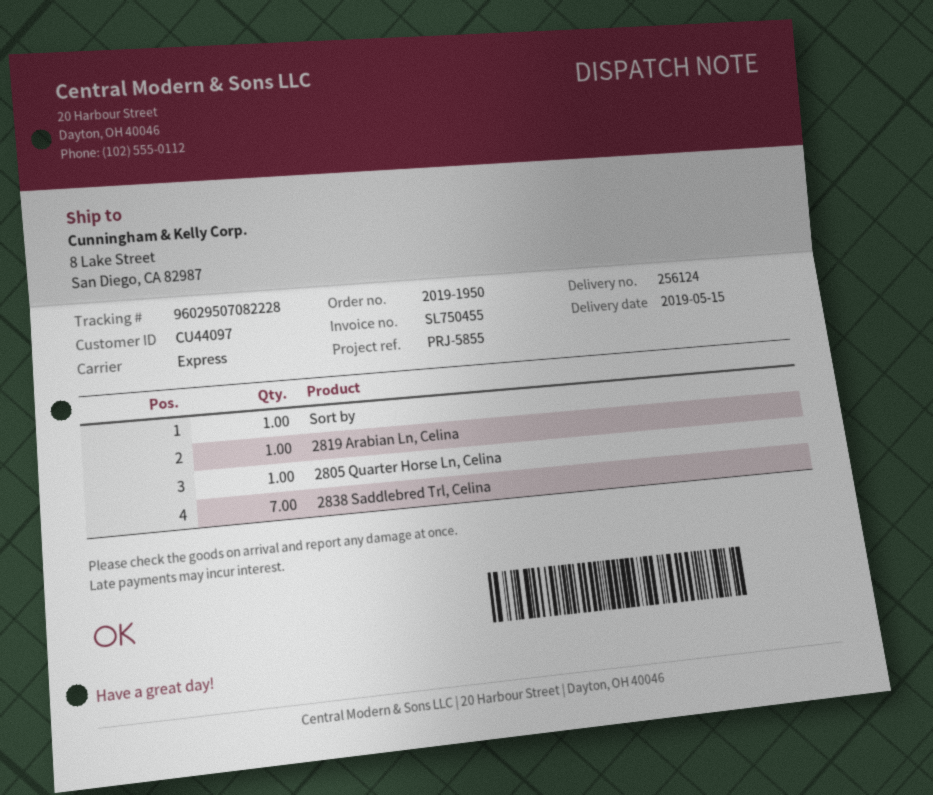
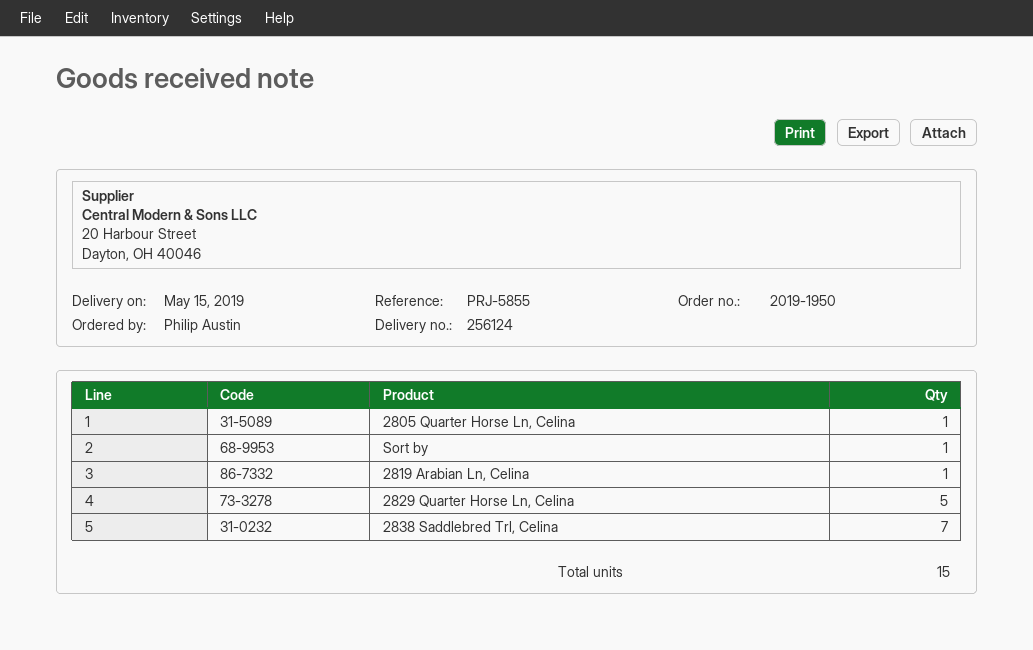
2829 Quarter Horse Ln, Celina: none -> 5

